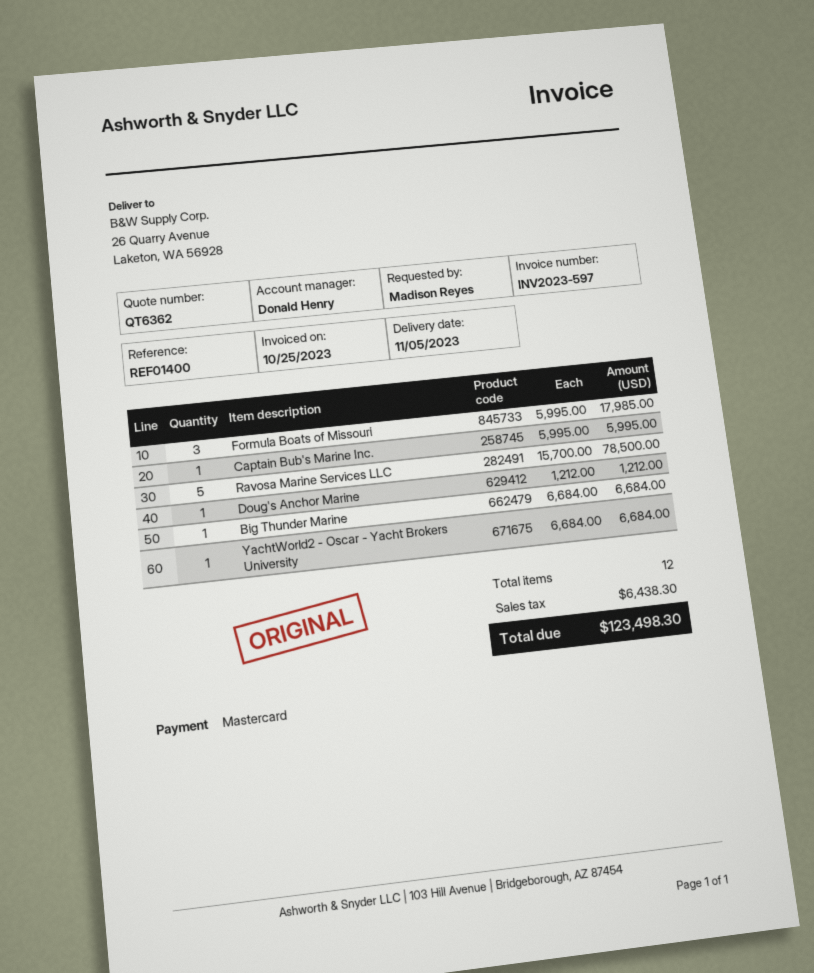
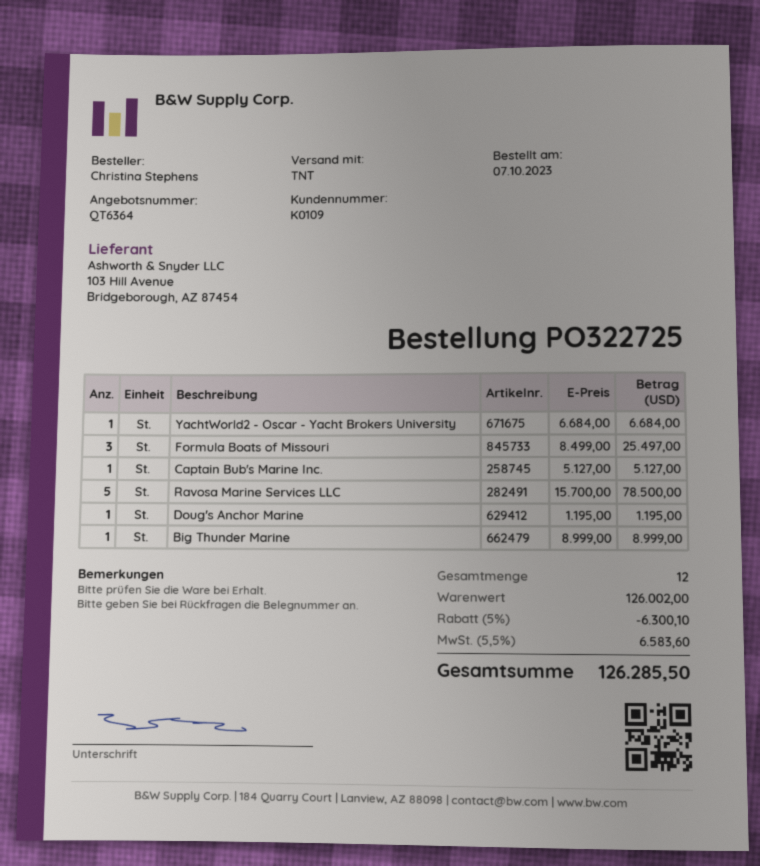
quote number: QT6362 -> QT6364
ordered by: Madison Reyes -> Christina Stephens
Formula Boats of Missouri: 3 x 5995.00 = 17985.00 -> 3 x 8499.00 = 25497.00
Captain Bub's Marine Inc.: 1 x 5995.00 = 5995.00 -> 1 x 5127.00 = 5127.00
Doug's Anchor Marine: 1 x 1212.00 = 1212.00 -> 1 x 1195.00 = 1195.00
Big Thunder Marine: 1 x 6684.00 = 6684.00 -> 1 x 8999.00 = 8999.00
discount: none -> 5% = 6300.10
tax: 6438.30 -> 6583.60
total: 123498.30 -> 126285.50

